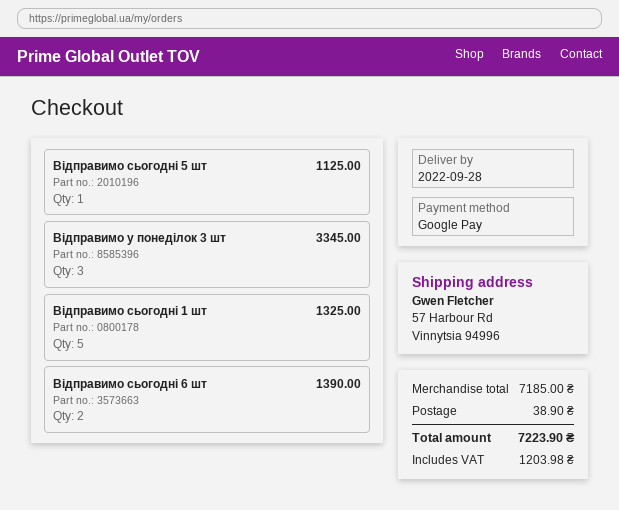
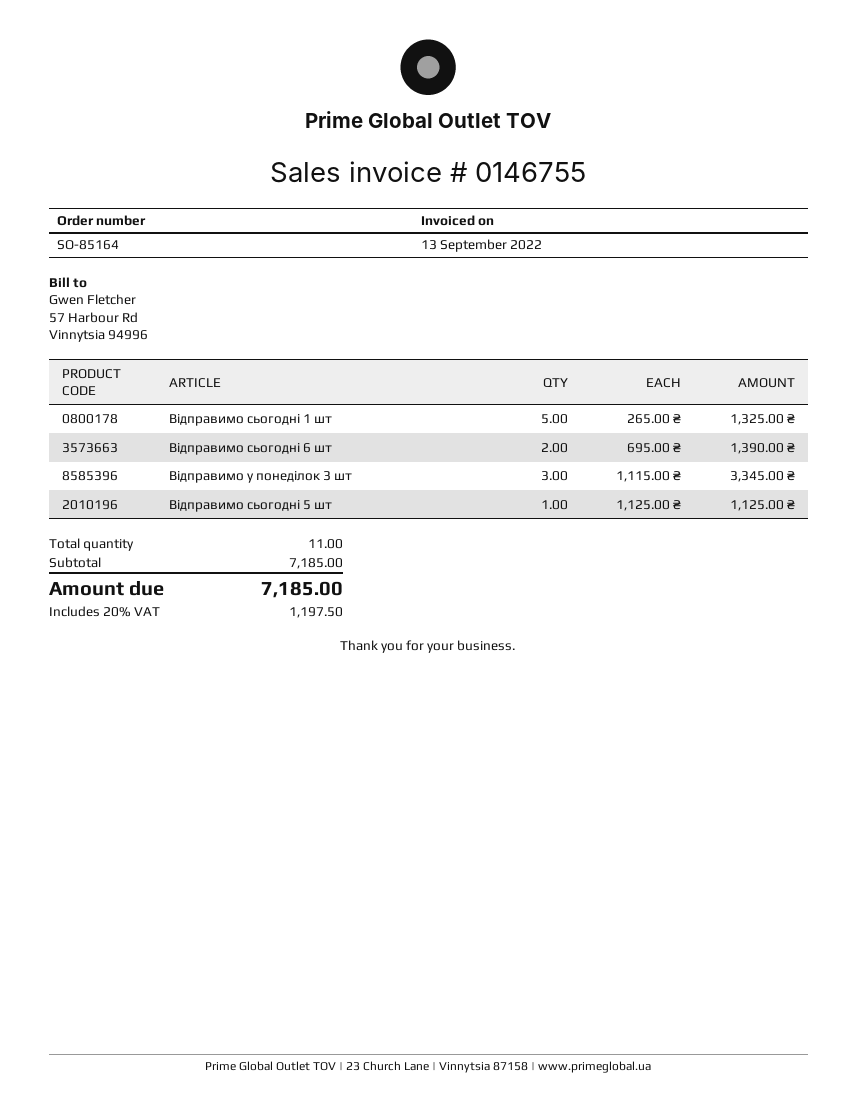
shipping: 38.90 -> none
tax: 1203.98 -> 1197.50
total: 7223.90 -> 7185.00

